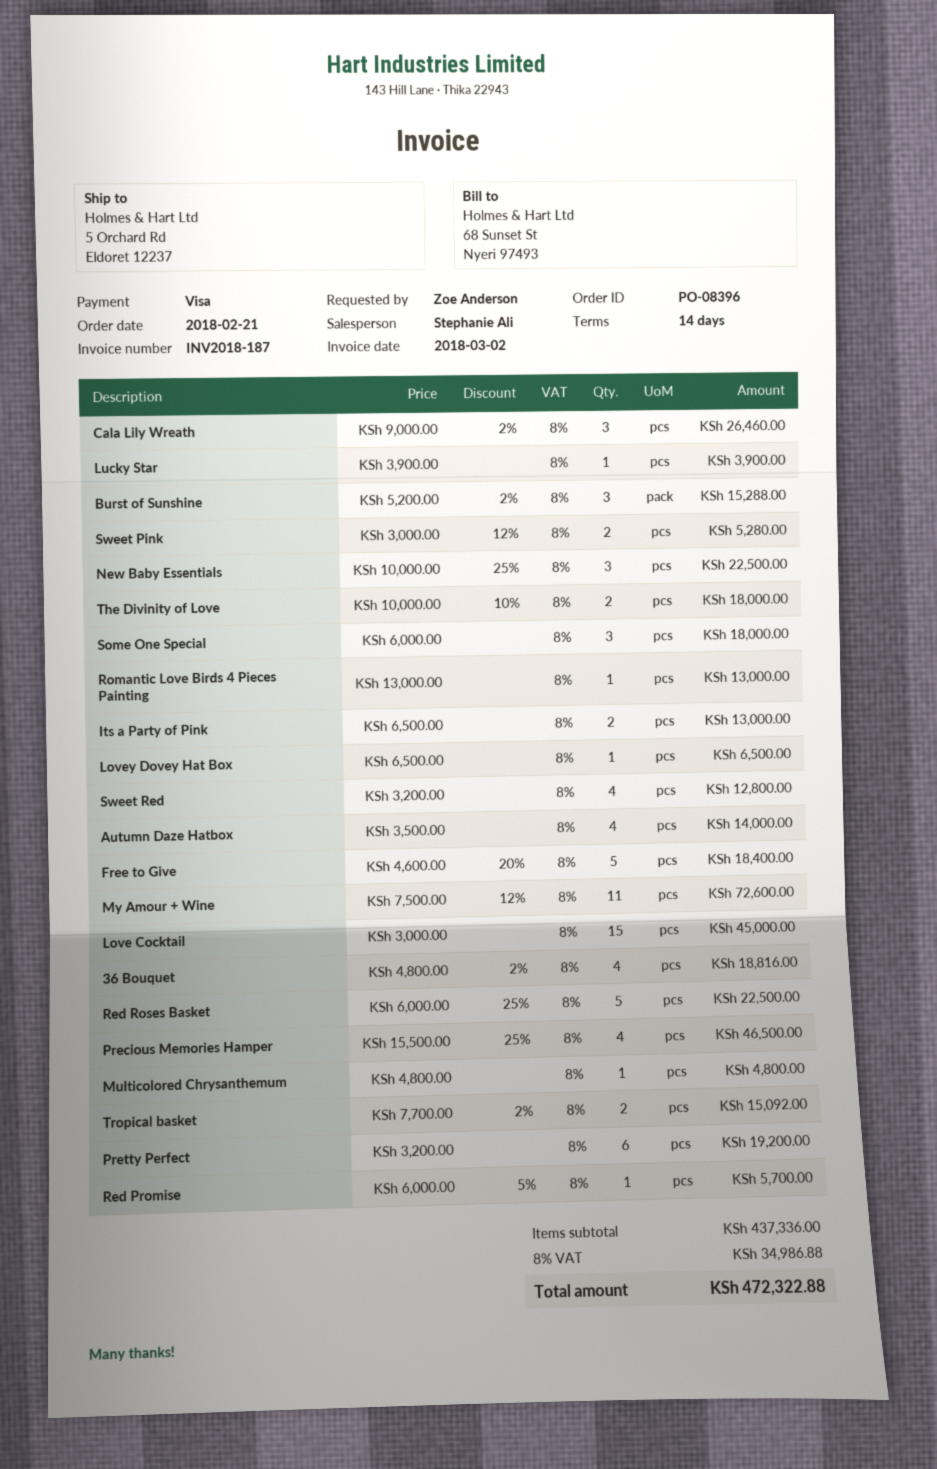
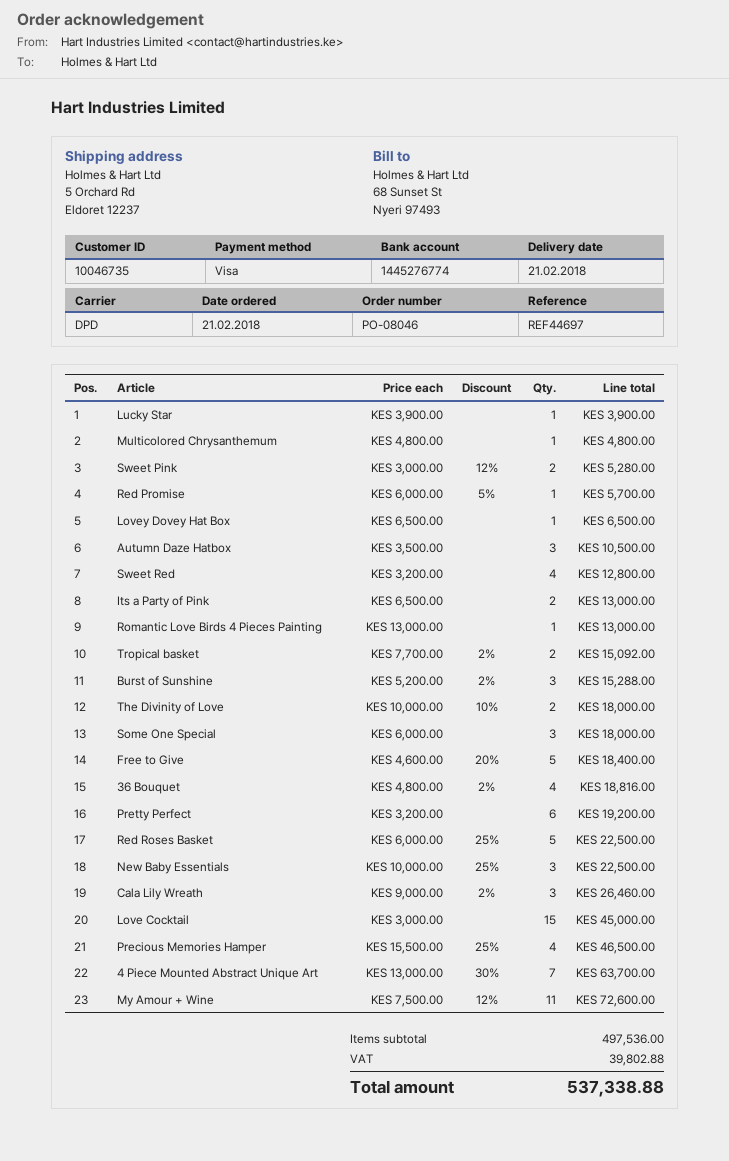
order number: PO-08396 -> PO-08046
Autumn Daze Hatbox: 4 x 3500.00 = 14000.00 -> 3 x 3500.00 = 10500.00
4 Piece Mounted Abstract Unique Art: none -> 7 x 13000.00 - 30% = 63700.00
subtotal: 437336.00 -> 497536.00
tax: 34986.88 -> 39802.88
total: 472322.88 -> 537338.88

